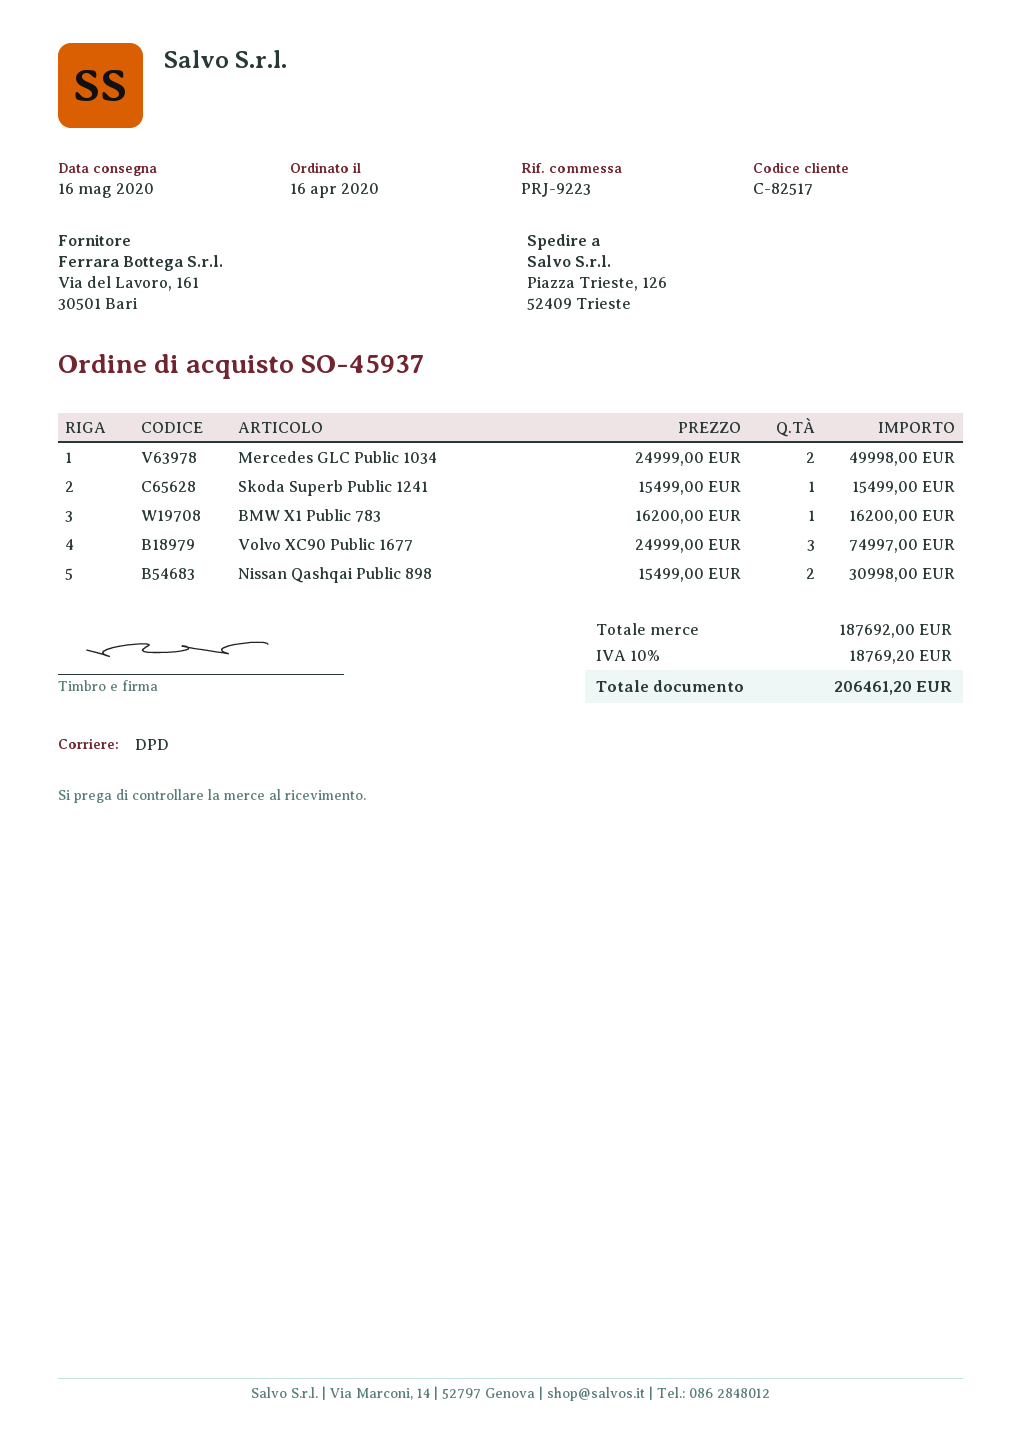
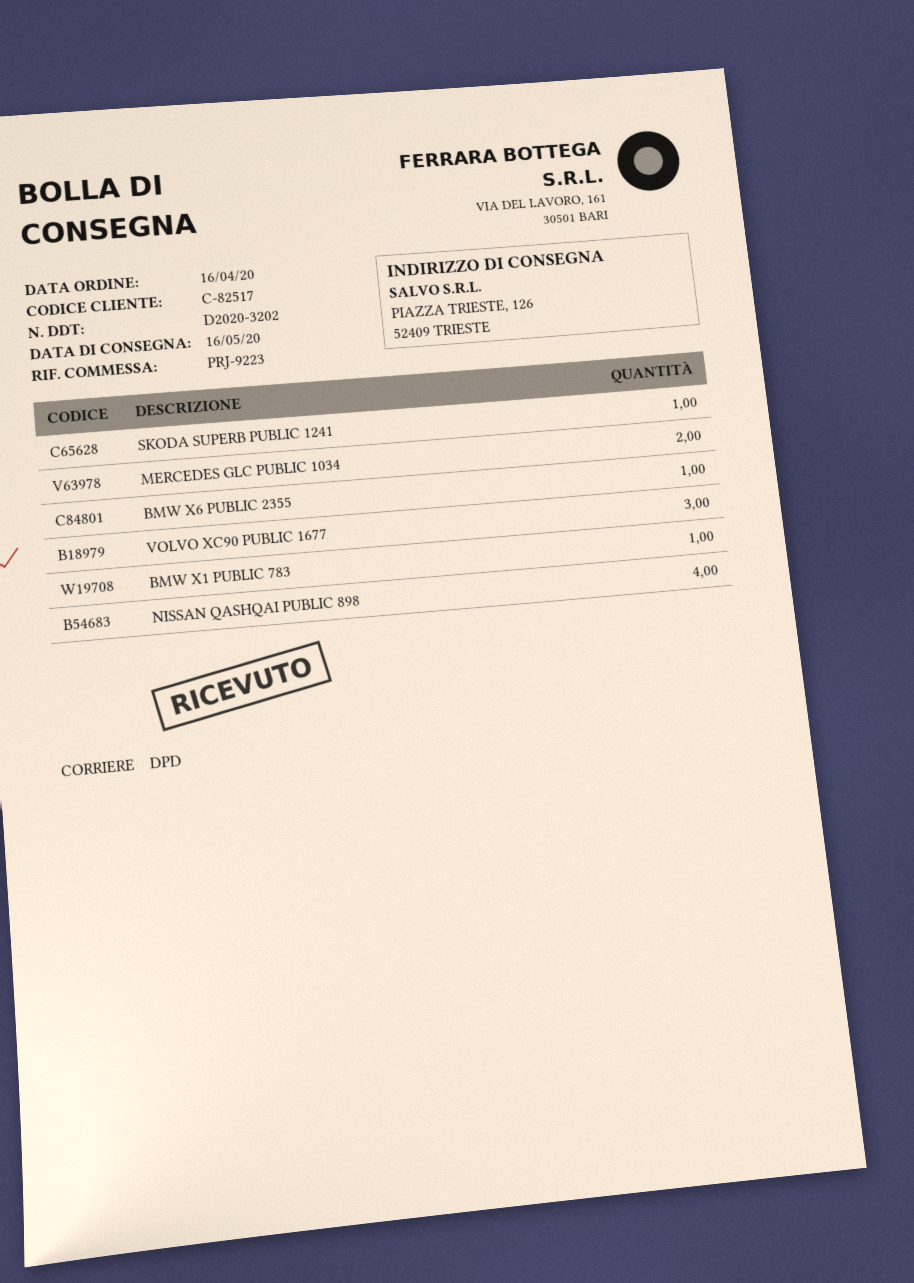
Nissan Qashqai Public 898: 2 -> 4
BMW X6 PUBLIC 2355: none -> 1

